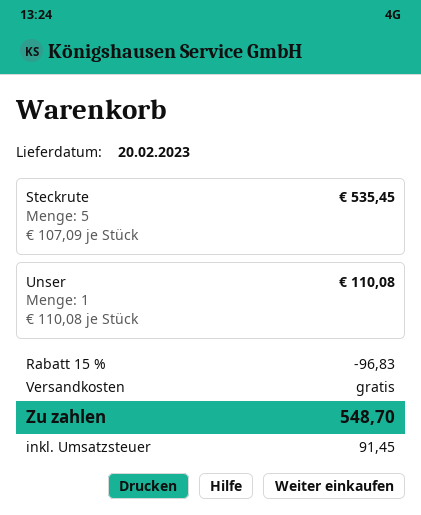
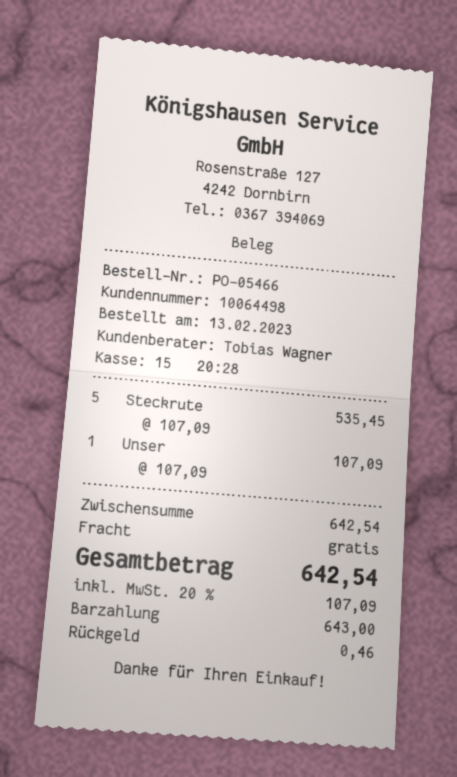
Unser: 1 x 110.08 = 110.08 -> 1 x 107.09 = 107.09
discount: 15% = 96.83 -> none
tax: 91.45 -> 107.09
total: 548.70 -> 642.54

